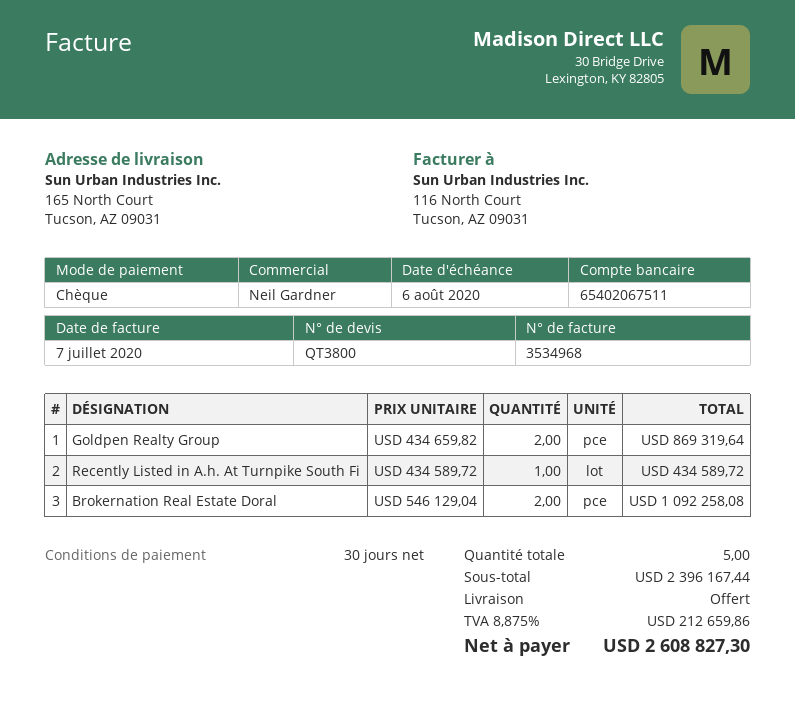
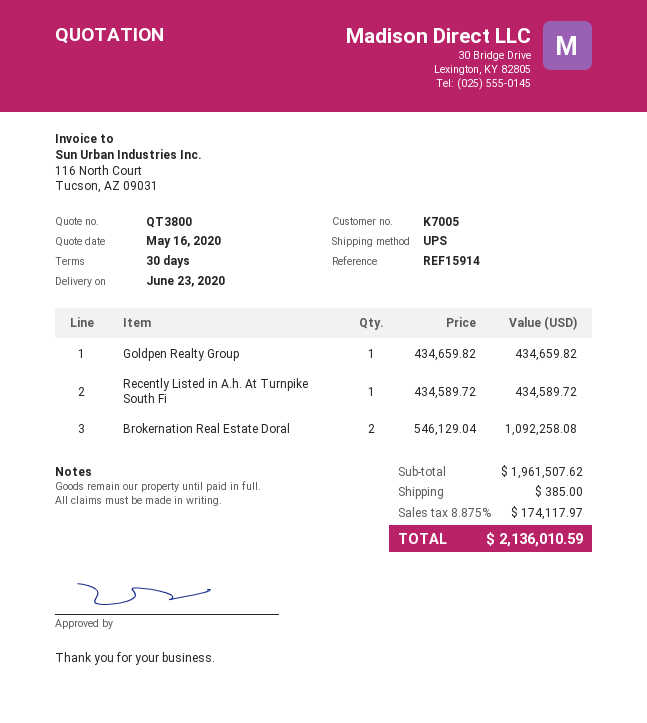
Goldpen Realty Group: 2 x 434659.82 = 869319.64 -> 1 x 434659.82 = 434659.82
subtotal: 2396167.44 -> 1961507.62
shipping: 0.00 -> 385.00
tax: 8.875% = 212659.86 -> 8.875% = 174117.97
total: 2608827.30 -> 2136010.59

